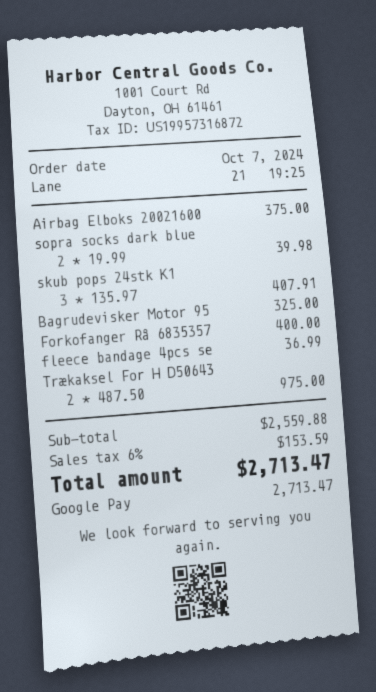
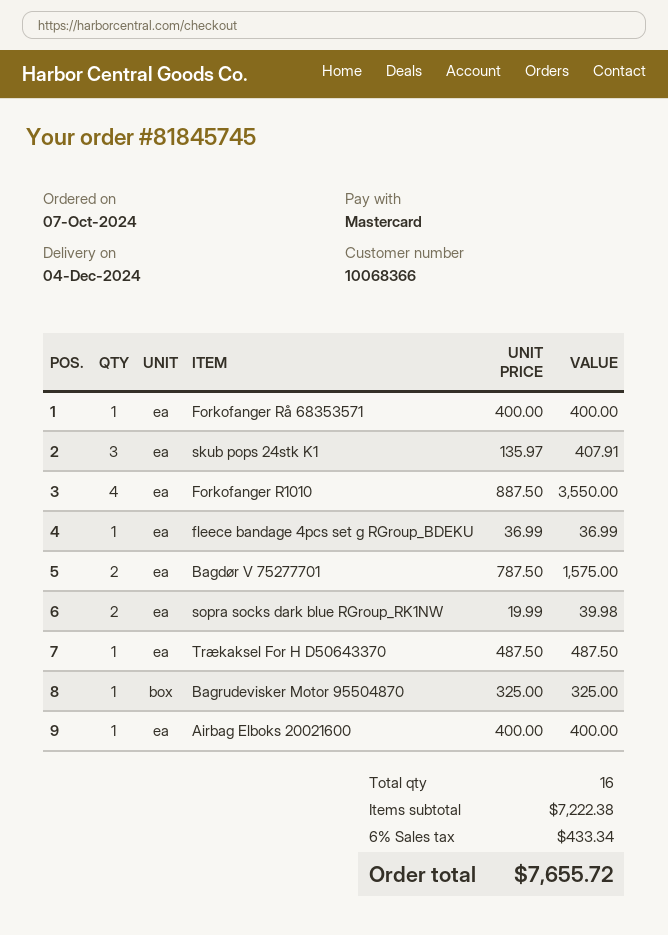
payment method: Google Pay -> Mastercard
Airbag Elboks 20021600: 1 x 375.00 = 375.00 -> 1 x 400.00 = 400.00
Trækaksel For H D50643: 2 x 487.50 = 975.00 -> 1 x 487.50 = 487.50
Forkofanger R1010: none -> 4 x 887.50 = 3550.00
Bagdør V 75277701: none -> 2 x 787.50 = 1575.00
subtotal: 2559.88 -> 7222.38
tax: 6% = 153.59 -> 6% = 433.34
total: 2713.47 -> 7655.72

